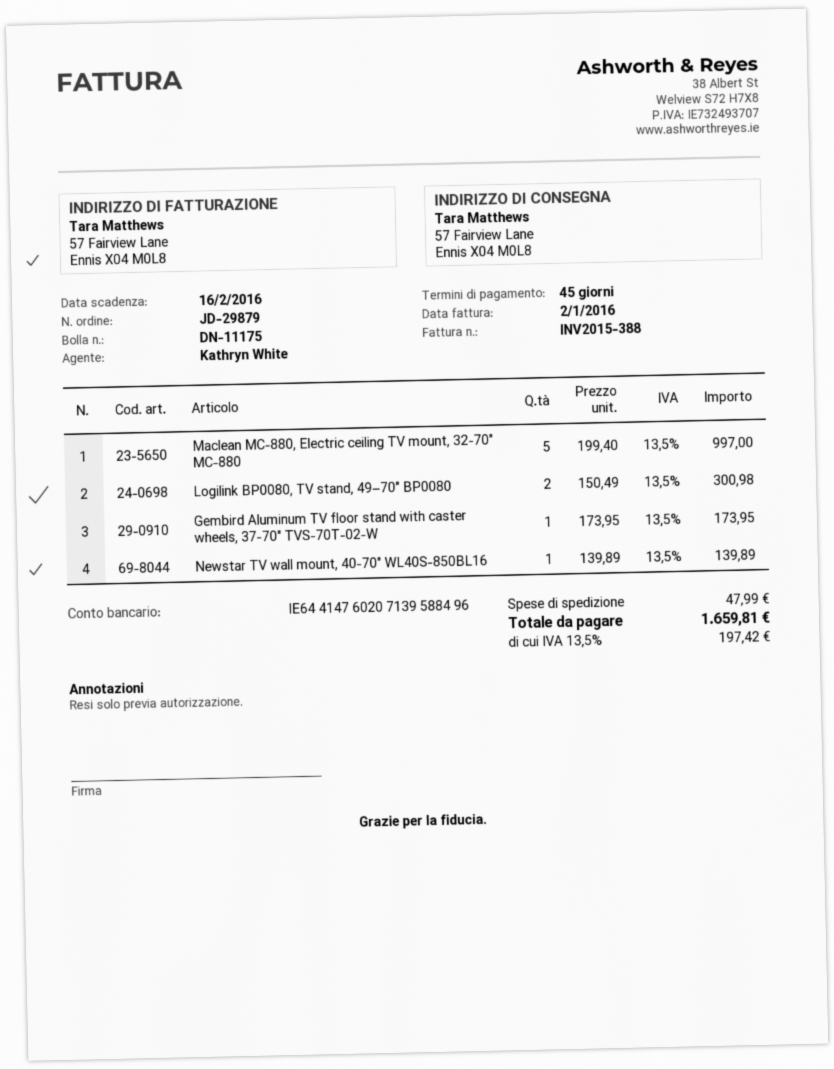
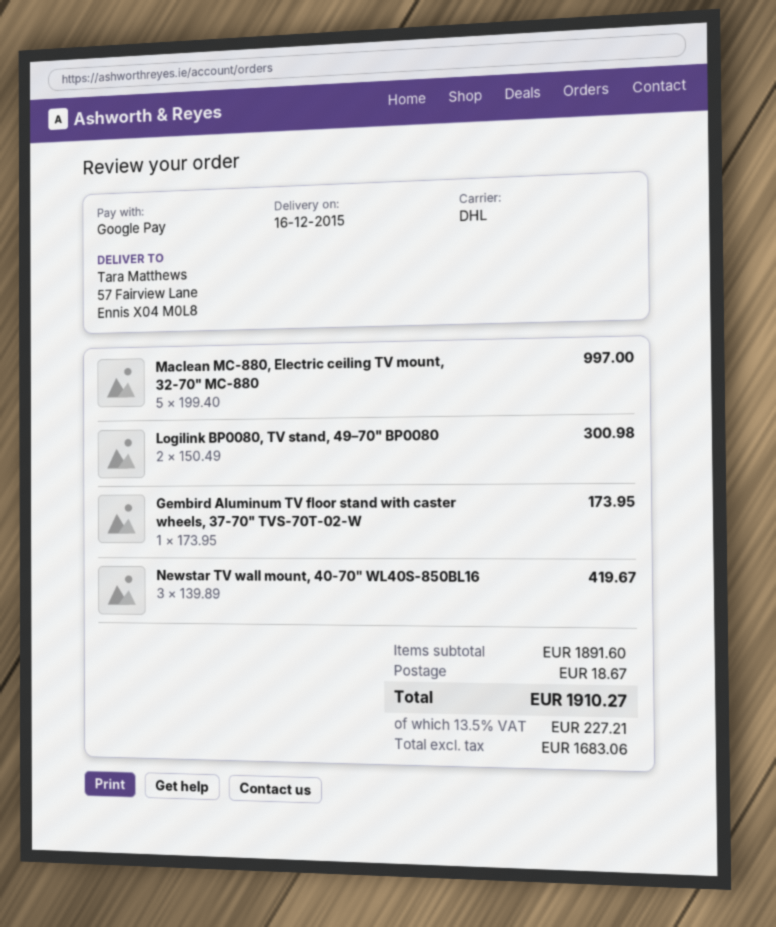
Newstar TV wall mount, 40-70" WL40S-850BL16: 1 x 139.89 = 139.89 -> 3 x 139.89 = 419.67
shipping: 47.99 -> 18.67
tax: 13.5% = 197.42 -> 13.5% = 227.21
total: 1659.81 -> 1910.27

